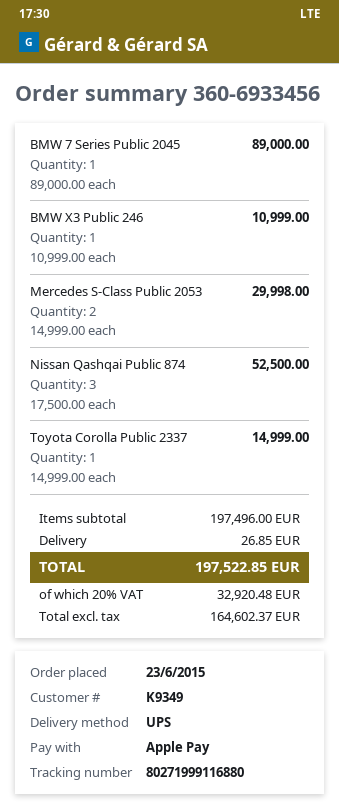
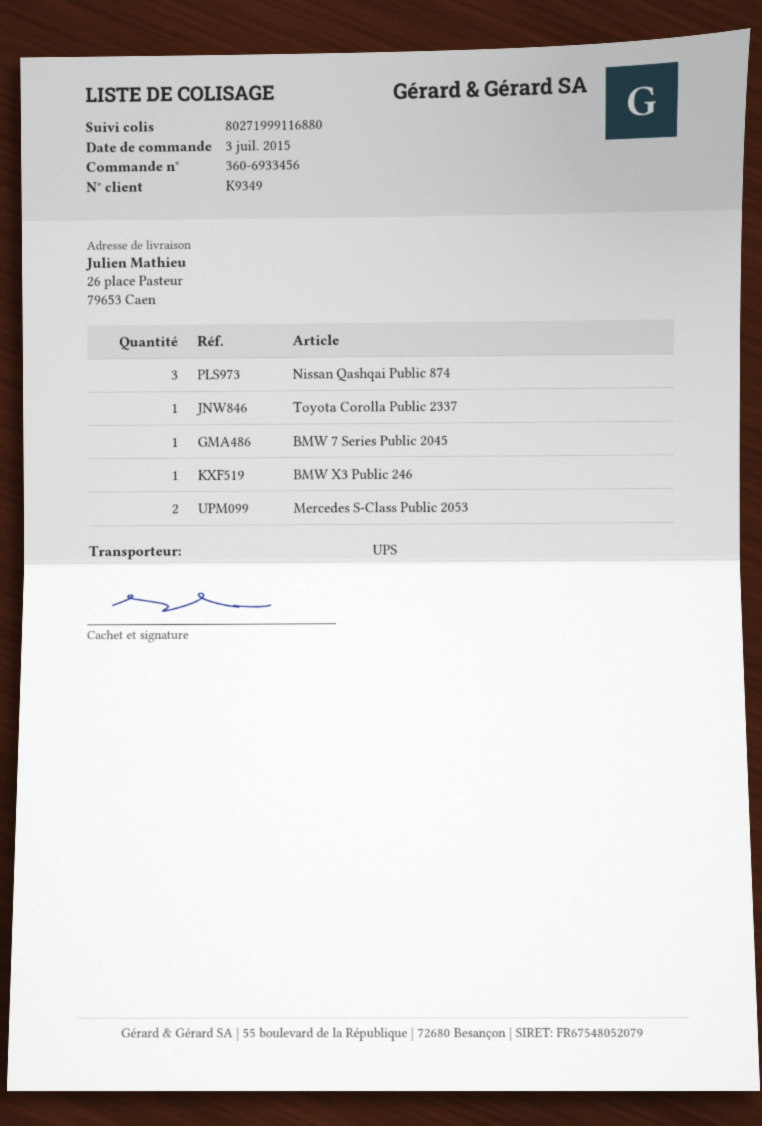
order date: 2015-06-23 -> 2015-07-03

